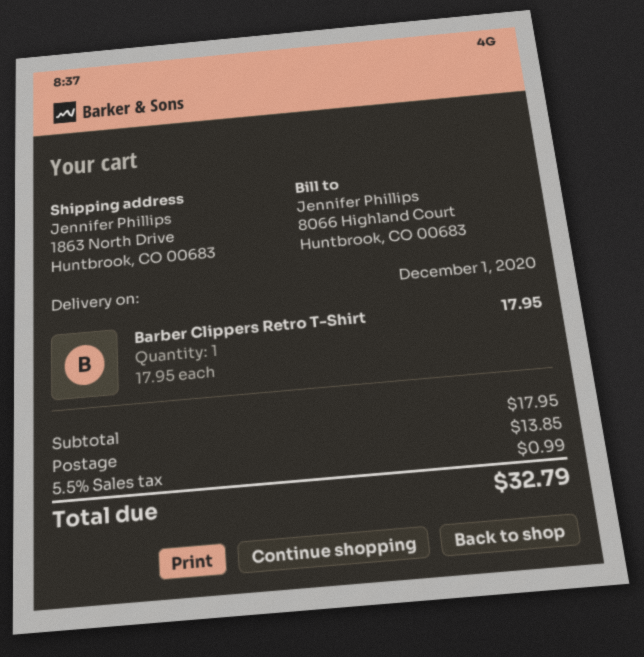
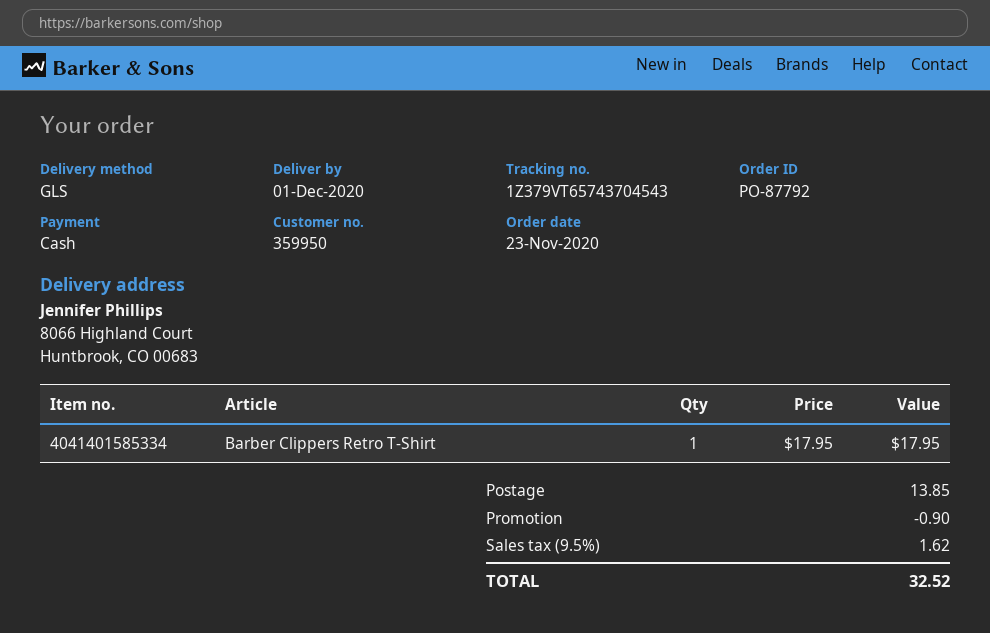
ship to: 1863 North Drive, Huntbrook, CO 00683 -> 8066 Highland Court, Huntbrook, CO 00683
discount: none -> 0.90
tax: 5.5% = 0.99 -> 9.5% = 1.62
total: 32.79 -> 32.52

